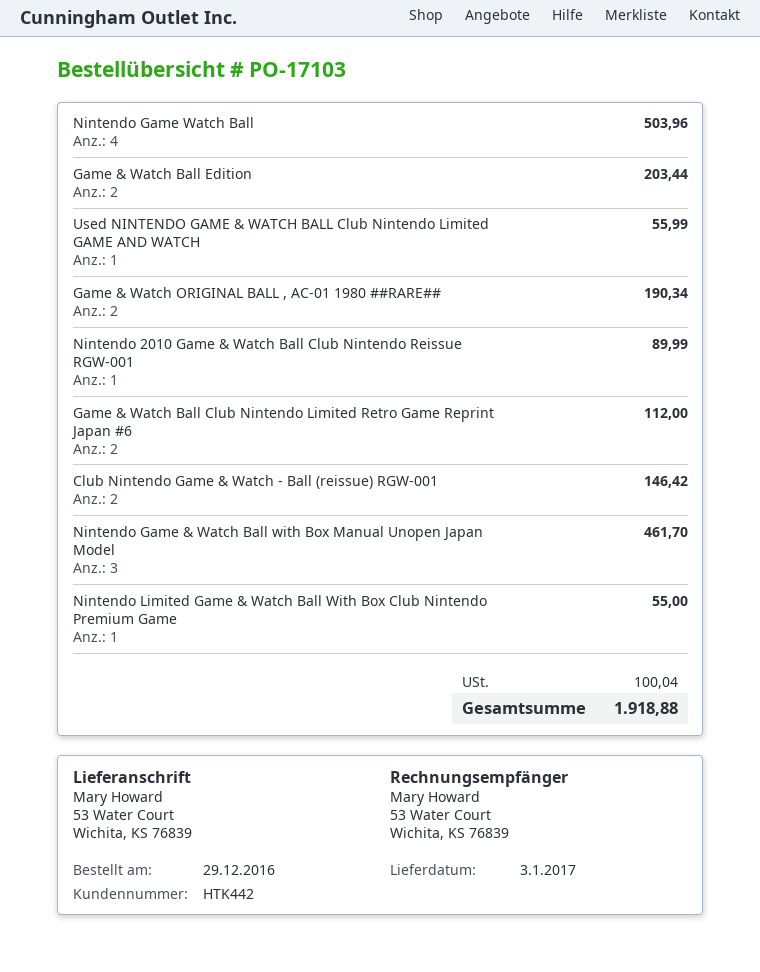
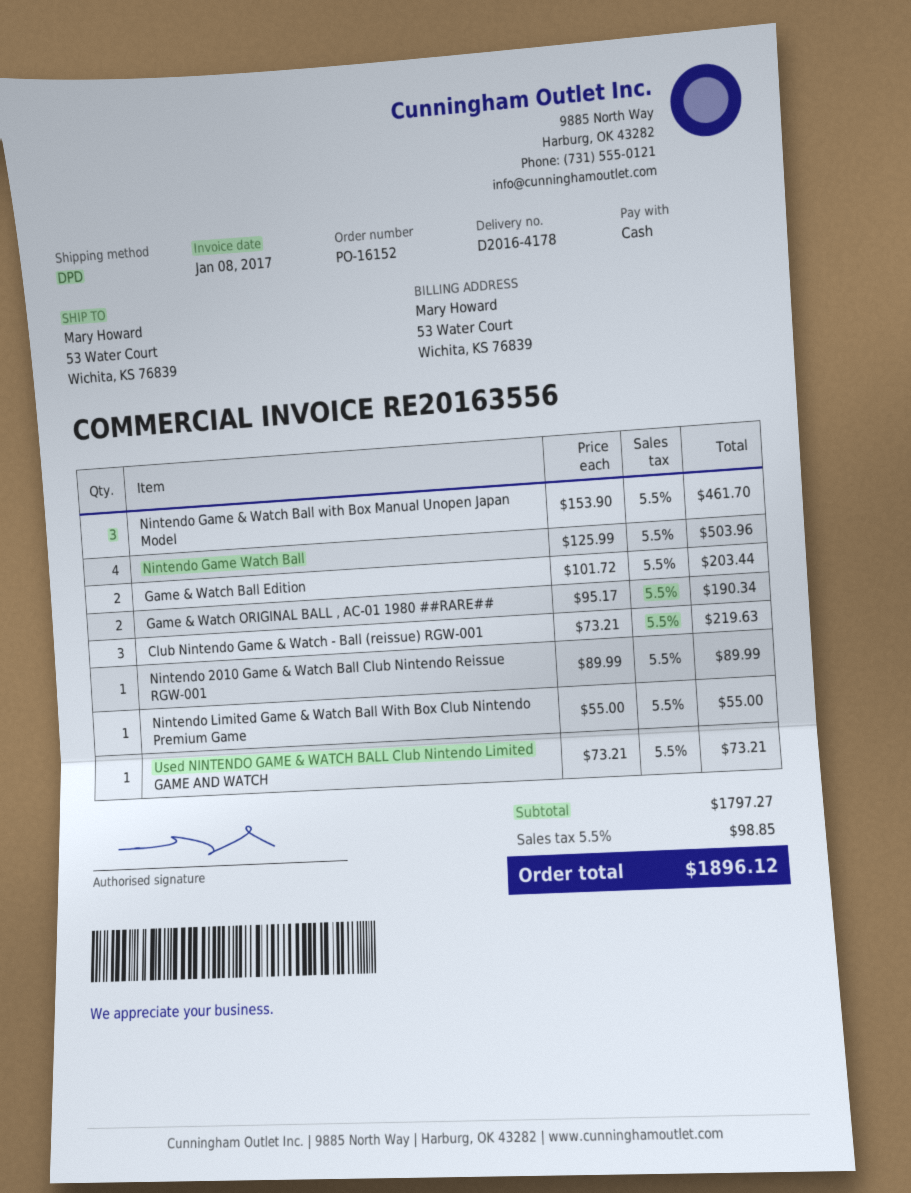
order number: PO-17103 -> PO-16152
Used NINTENDO GAME & WATCH BALL Club Nintendo Limited GAME AND WATCH: 1 for 55.99 -> 1 for 73.21
Game & Watch Ball Club Nintendo Limited Retro Game Reprint Japan #6: 2 for 112.00 -> none
Club Nintendo Game & Watch - Ball (reissue) RGW-001: 2 for 146.42 -> 3 for 219.63
tax: 100.04 -> 98.85
total: 1918.88 -> 1896.12

